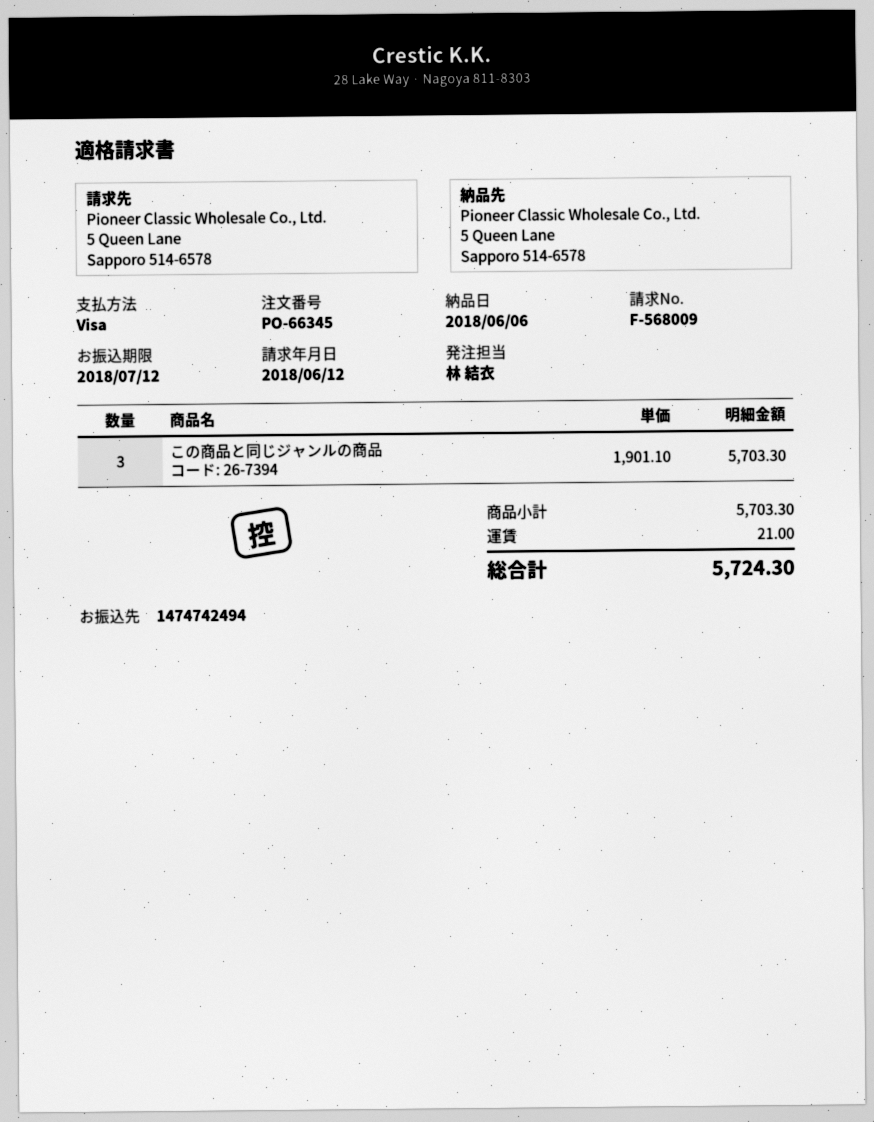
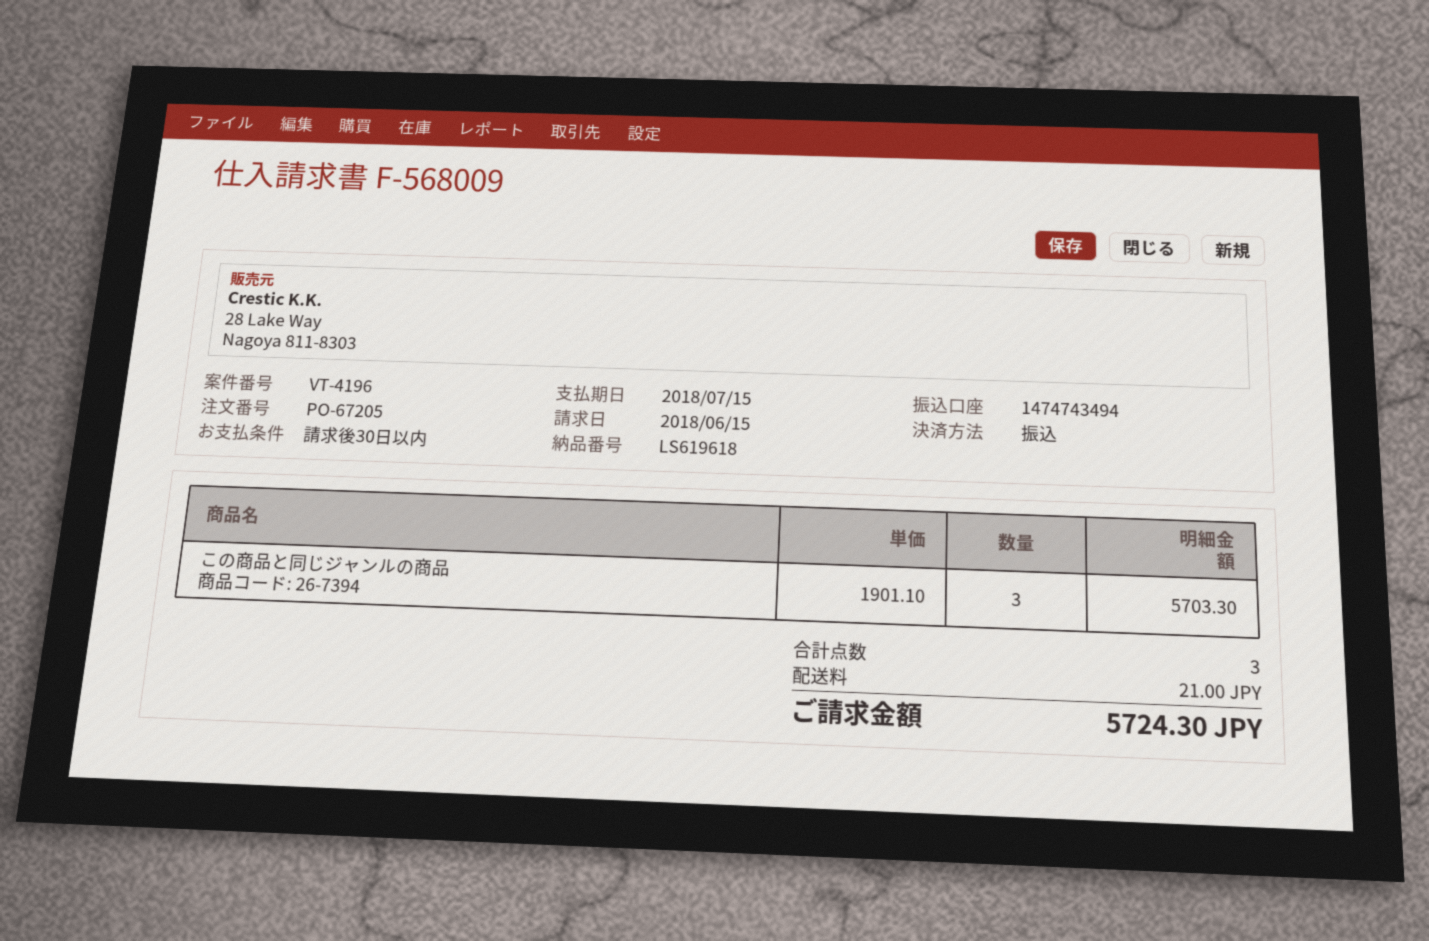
order number: PO-66345 -> PO-67205
invoice date: 2018-06-12 -> 2018-06-15
due date: 2018-07-12 -> 2018-07-15
payment method: Visa -> bank transfer
bank account: 1474742494 -> 1474743494

